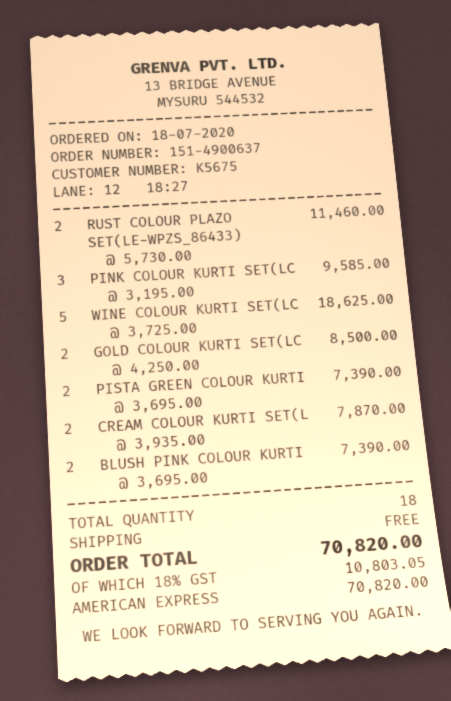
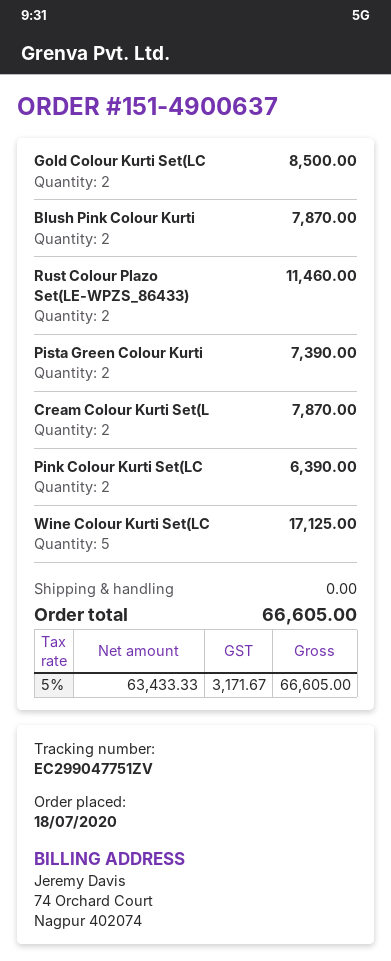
PINK COLOUR KURTI SET(LC: 3 for 9585.00 -> 2 for 6390.00
WINE COLOUR KURTI SET(LC: 5 for 18625.00 -> 5 for 17125.00
BLUSH PINK COLOUR KURTI: 2 for 7390.00 -> 2 for 7870.00
tax: 18% = 10803.05 -> 5% = 3171.67
total: 70820.00 -> 66605.00

